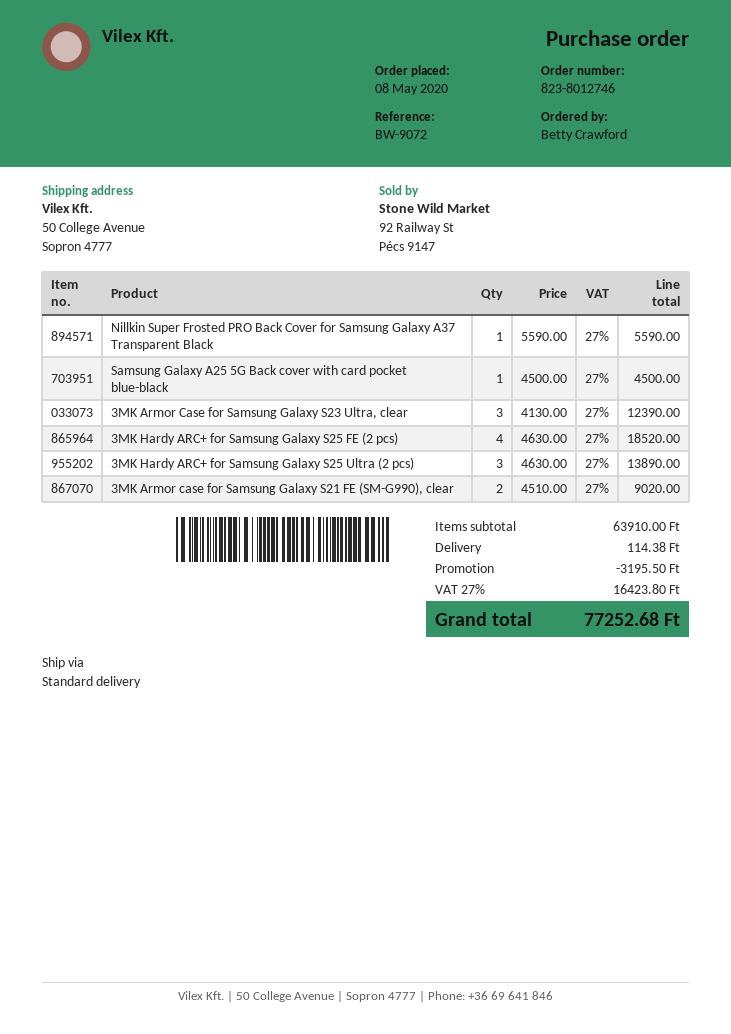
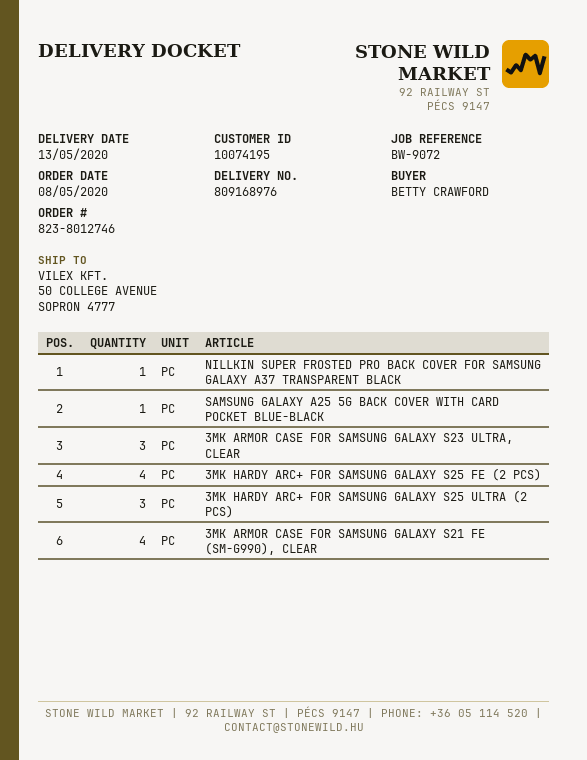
3MK Armor case for Samsung Galaxy S21 FE (SM-G990), clear: 2 -> 4

